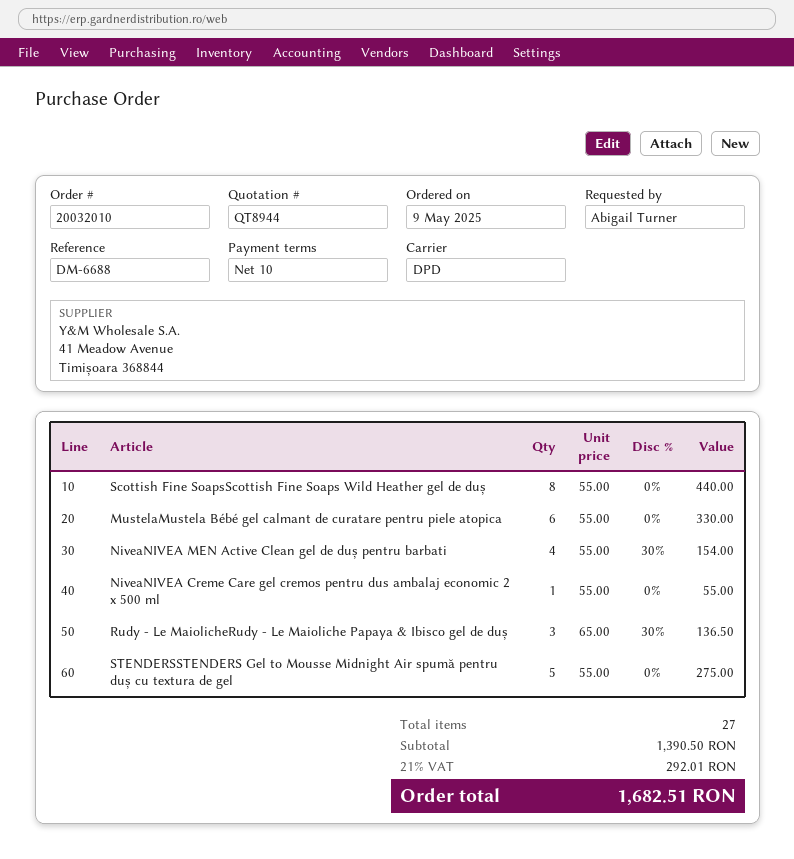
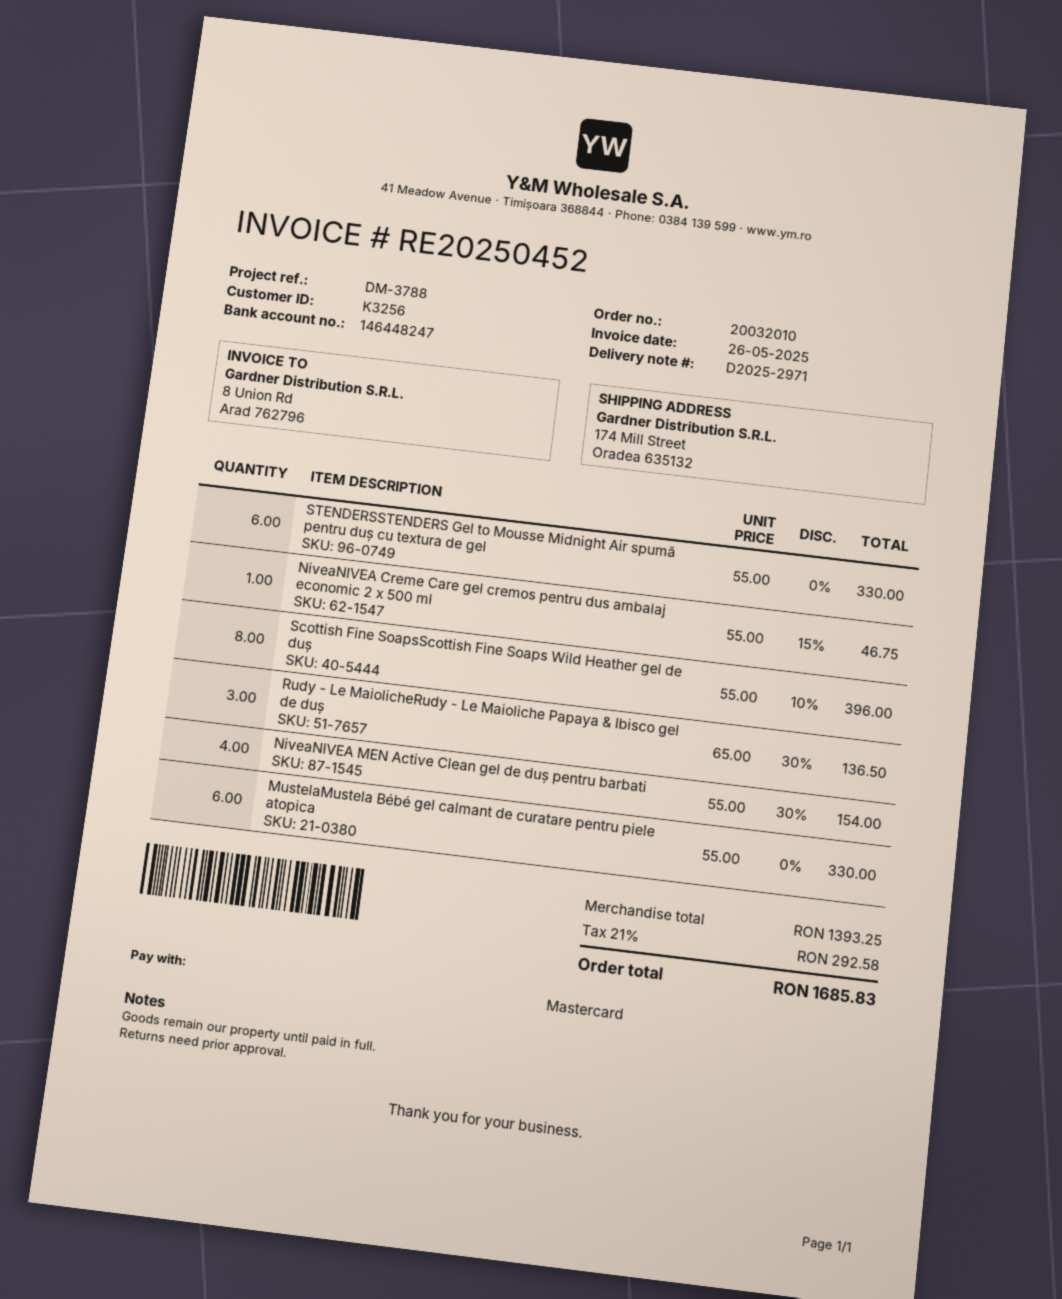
reference: DM-6688 -> DM-3788
Scottish Fine SoapsScottish Fine Soaps Wild Heather gel de duș: 8 x 55.00 = 440.00 -> 8 x 55.00 - 10% = 396.00
NiveaNIVEA Creme Care gel cremos pentru dus ambalaj economic 2 x 500 ml: 1 x 55.00 = 55.00 -> 1 x 55.00 - 15% = 46.75
STENDERSSTENDERS Gel to Mousse Midnight Air spumă pentru duș cu textura de gel: 5 x 55.00 = 275.00 -> 6 x 55.00 = 330.00
subtotal: 1390.50 -> 1393.25
tax: 21% = 292.01 -> 21% = 292.58
total: 1682.51 -> 1685.83

